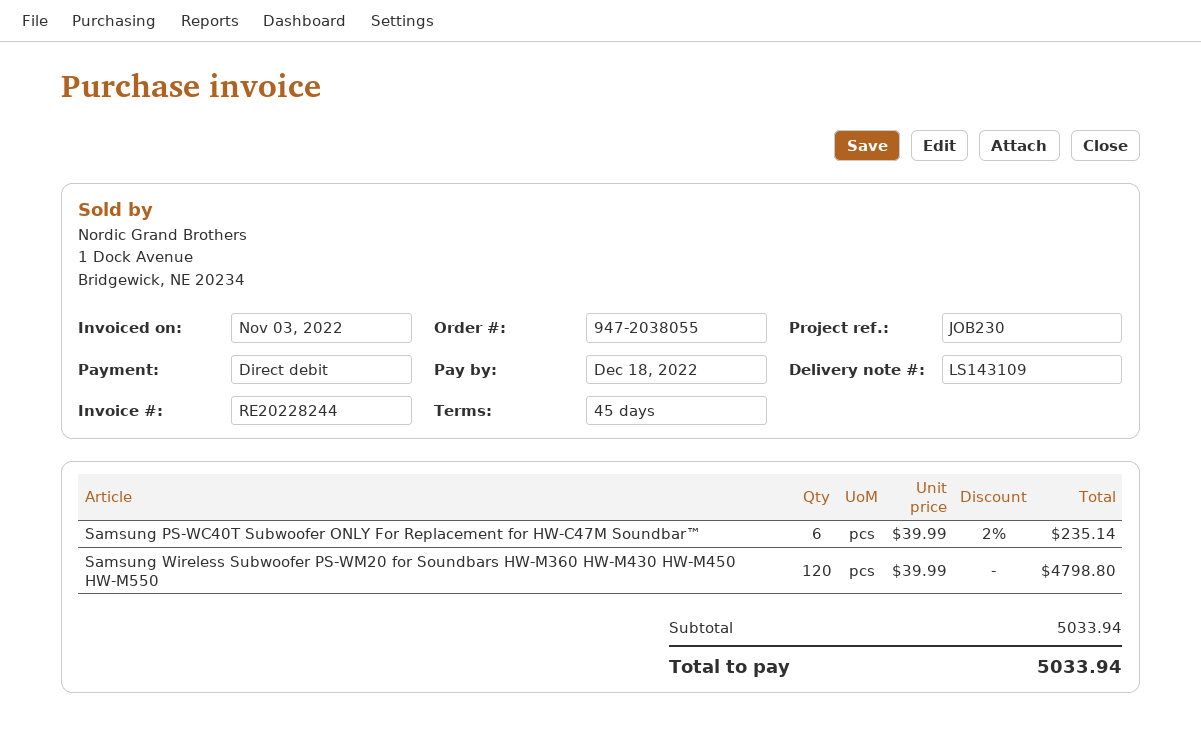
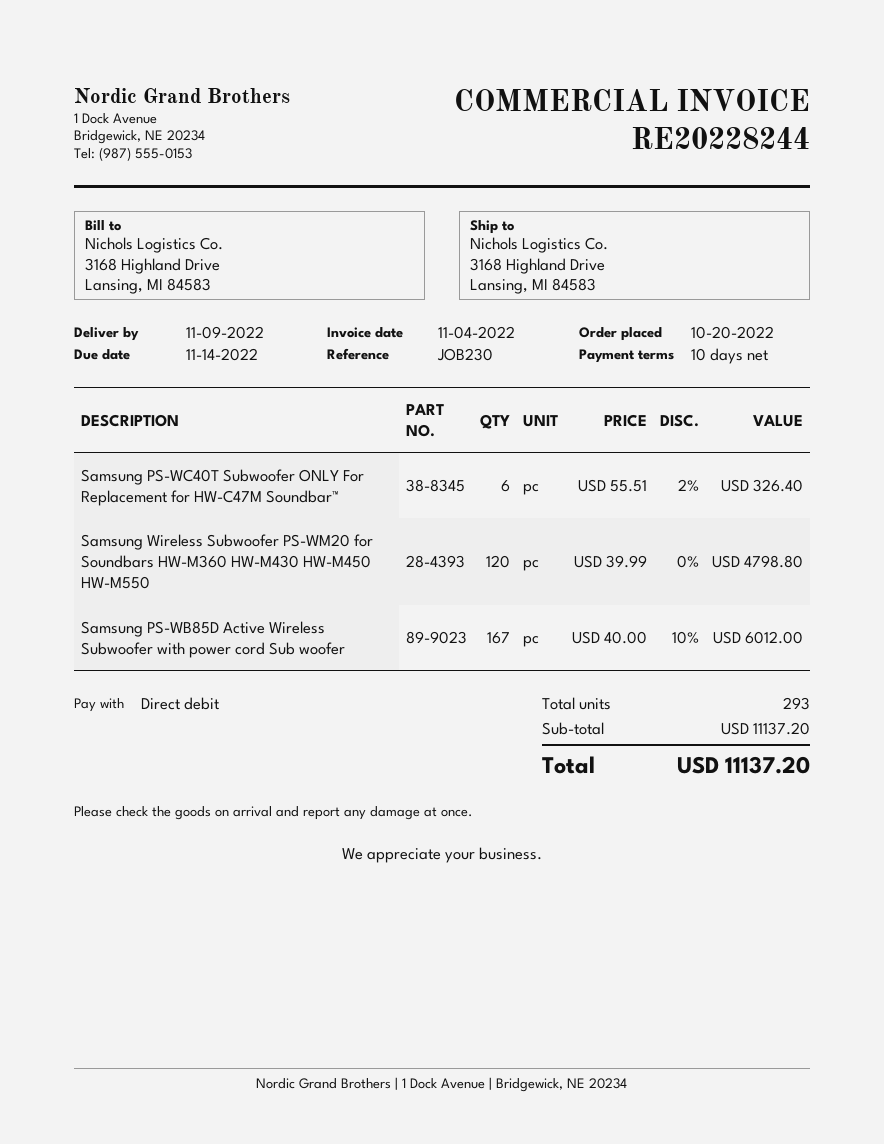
invoice date: 2022-11-03 -> 2022-11-04
payment terms: 45 days -> 10 days
due date: 2022-12-18 -> 2022-11-14
Samsung PS-WC40T Subwoofer ONLY For Replacement for HW-C47M Soundbar™: 6 x 39.99 - 2% = 235.14 -> 6 x 55.51 - 2% = 326.40
Samsung PS-WB85D Active Wireless Subwoofer with power cord Sub woofer: none -> 167 x 40.00 - 10% = 6012.00
subtotal: 5033.94 -> 11137.20
total: 5033.94 -> 11137.20

